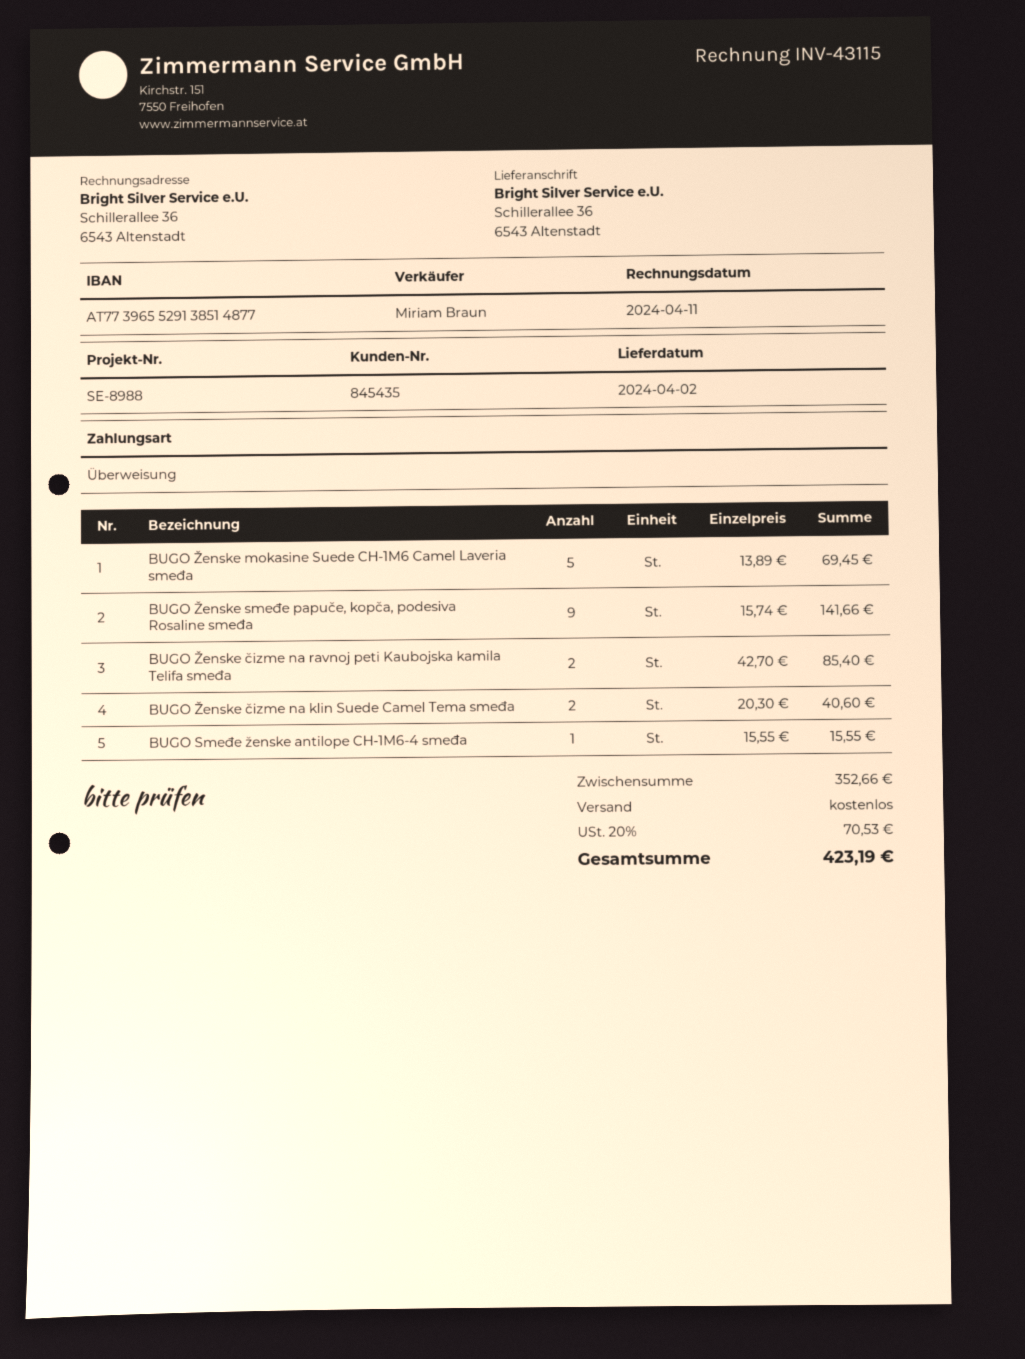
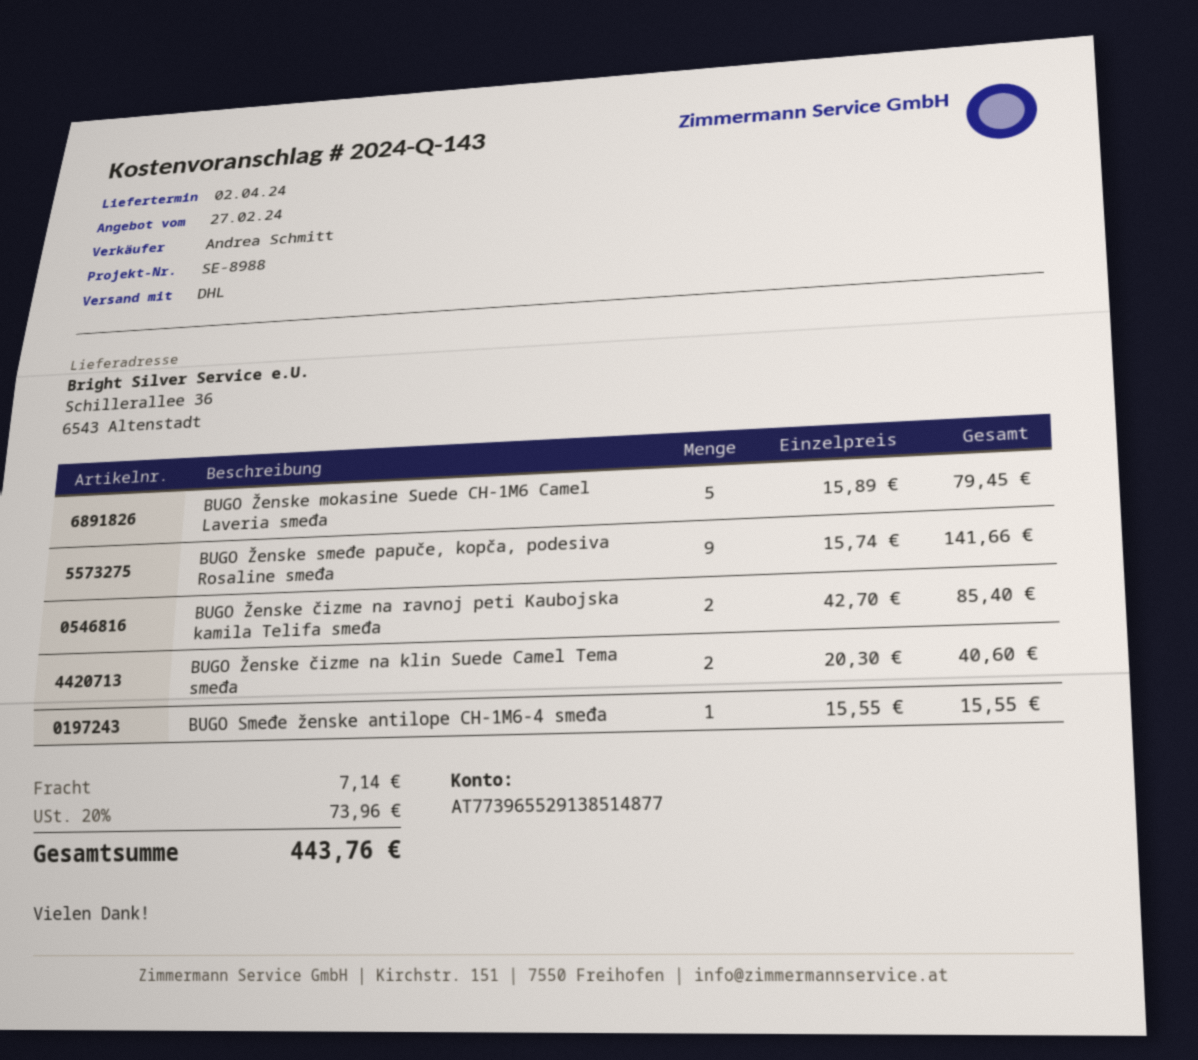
sales rep: Miriam Braun -> Andrea Schmitt
BUGO Ženske mokasine Suede CH-1M6 Camel Laveria smeđa: 5 x 13.89 = 69.45 -> 5 x 15.89 = 79.45
shipping: 0.00 -> 7.14
tax: 20% = 70.53 -> 20% = 73.96
total: 423.19 -> 443.76

